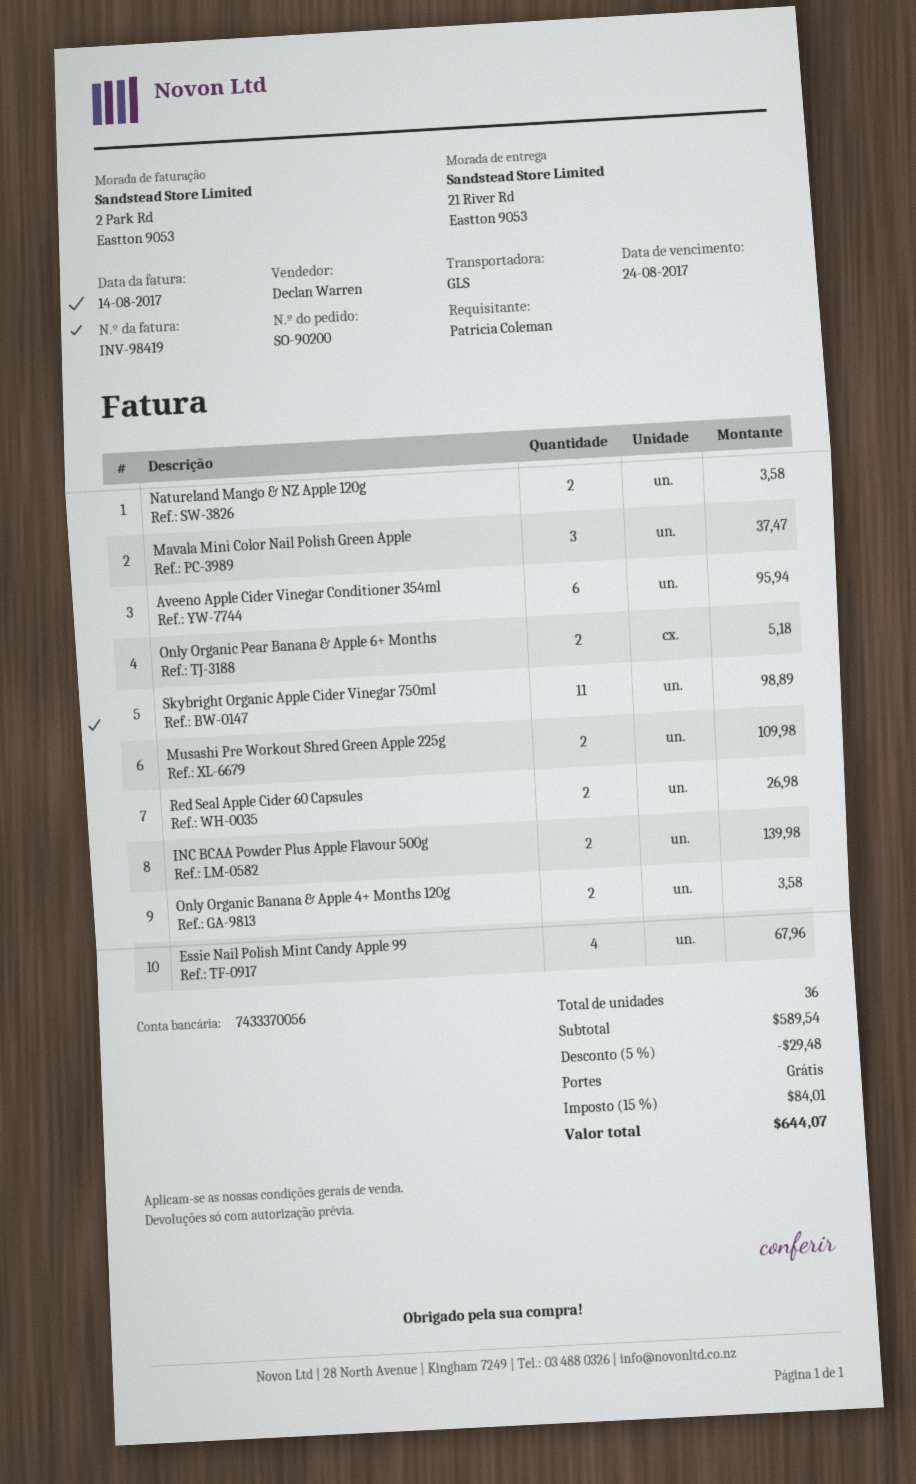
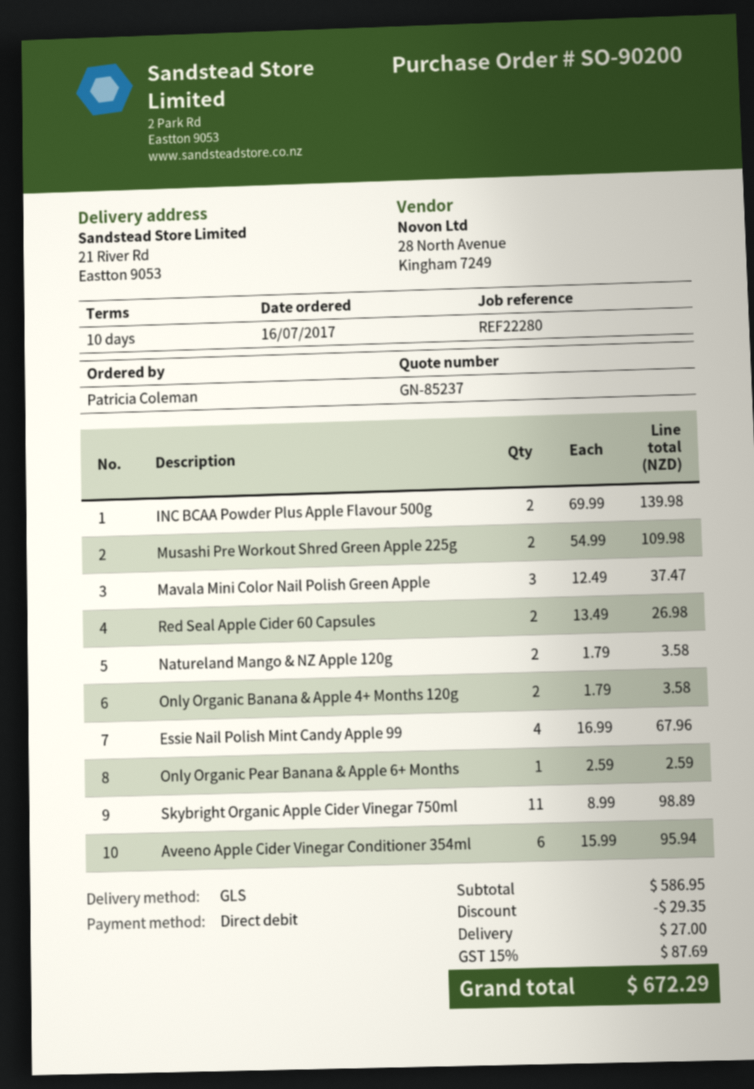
Only Organic Pear Banana & Apple 6+ Months: 2 for 5.18 -> 1 for 2.59
subtotal: 589.54 -> 586.95
discount: 29.48 -> 29.35
shipping: 0.00 -> 27.00
tax: 15% = 84.01 -> 15% = 87.69
total: 644.07 -> 672.29

